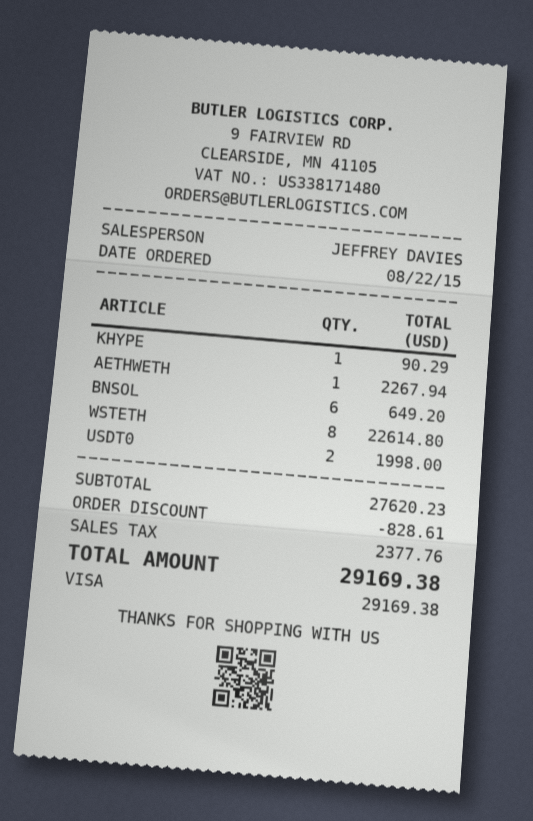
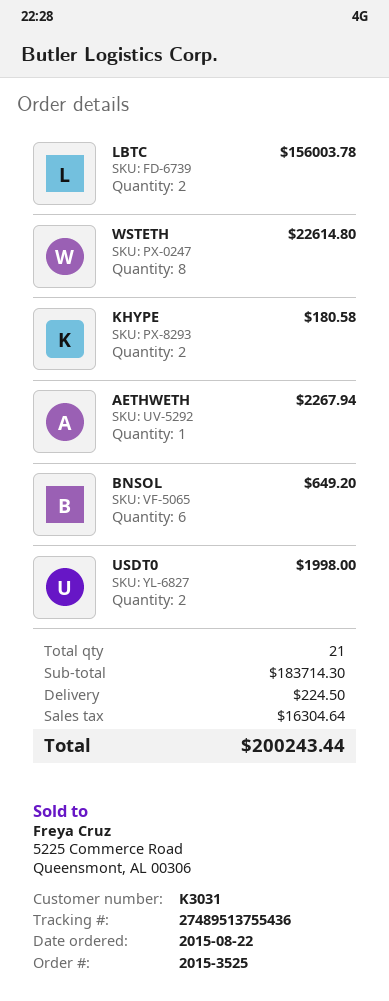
KHYPE: 1 for 90.29 -> 2 for 180.58
LBTC: none -> 2 for 156003.78
subtotal: 27620.23 -> 183714.30
discount: 828.61 -> none
shipping: none -> 224.50
tax: 2377.76 -> 16304.64
total: 29169.38 -> 200243.44

